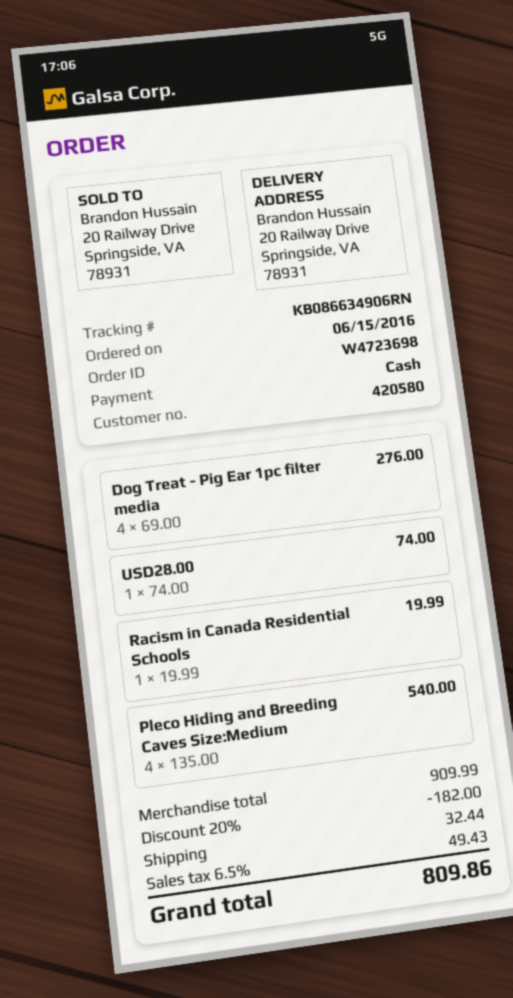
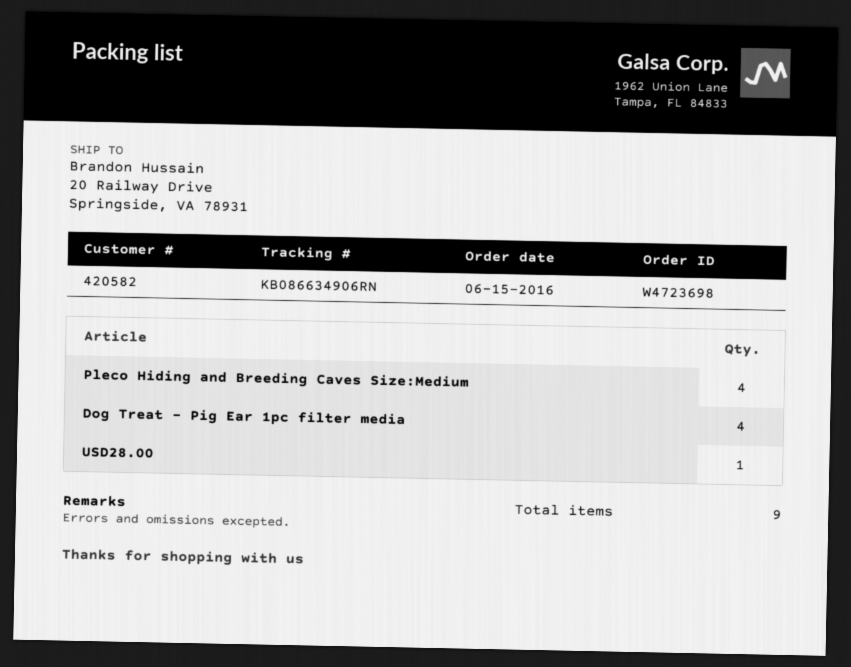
customer number: 420580 -> 420582
Racism in Canada Residential Schools: 1 -> none

